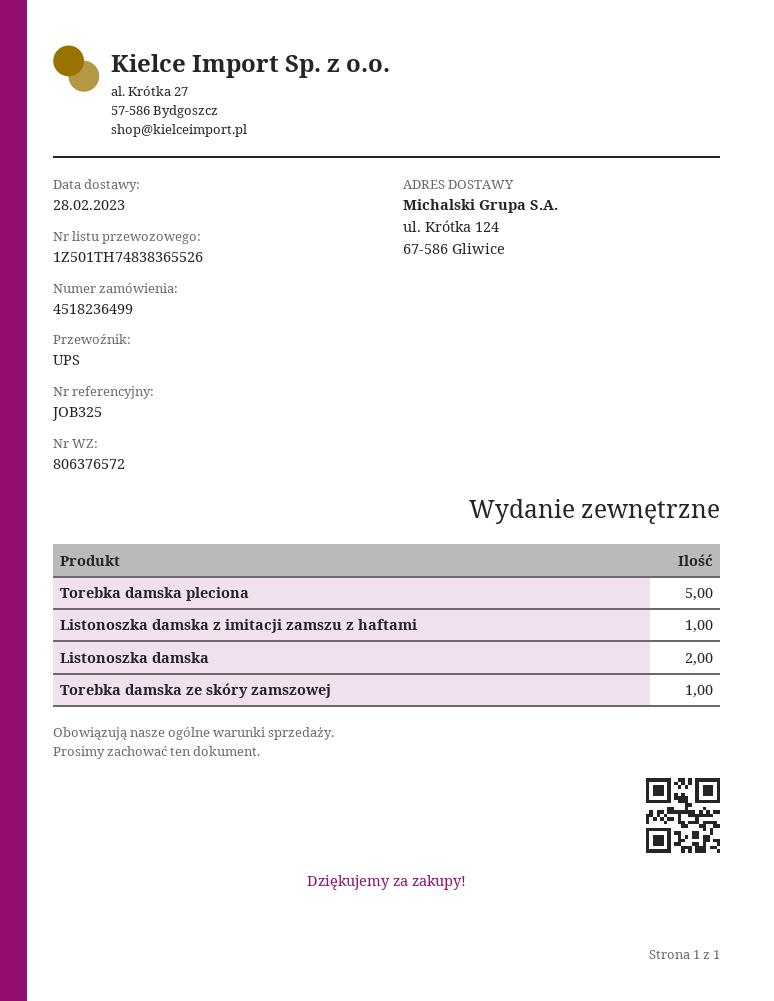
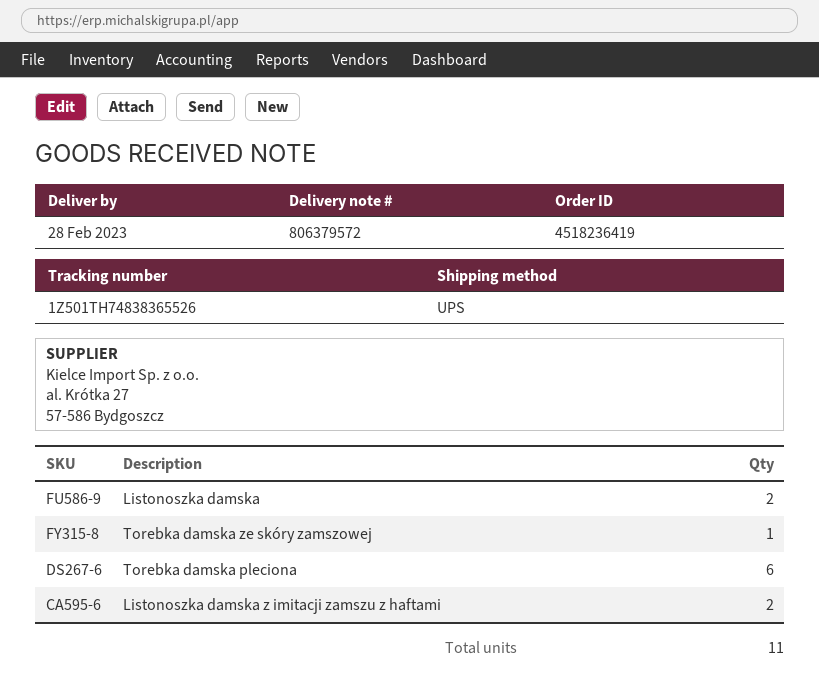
order number: 4518236499 -> 4518236419
delivery note number: 806376572 -> 806379572
Torebka damska pleciona: 5 -> 6
Listonoszka damska z imitacji zamszu z haftami: 1 -> 2

